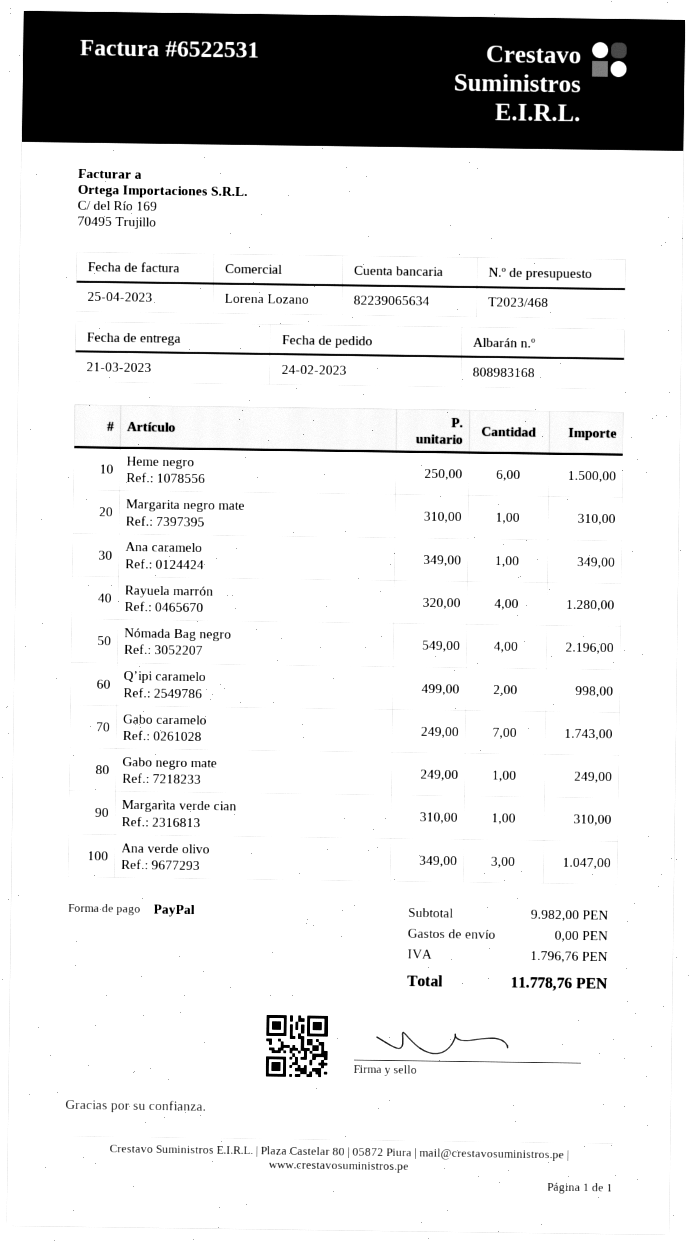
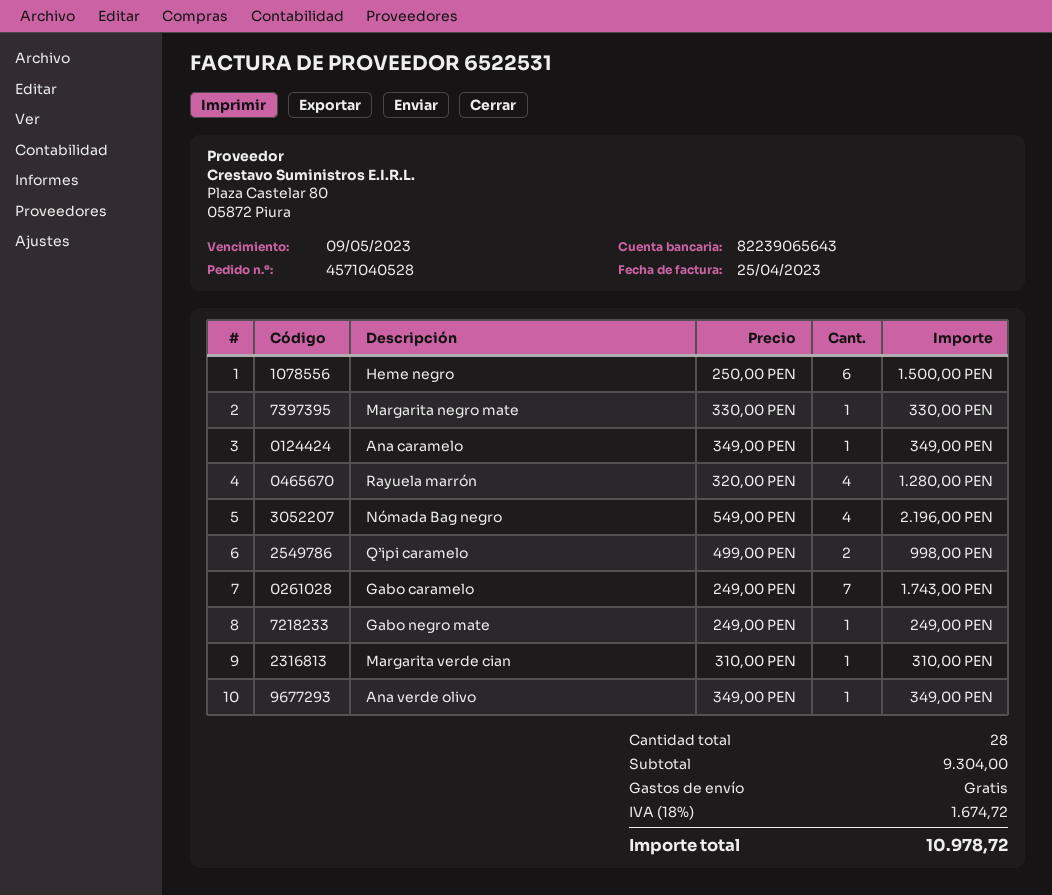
bank account: 82239065634 -> 82239065643
Margarita negro mate: 1 x 310.00 = 310.00 -> 1 x 330.00 = 330.00
Ana verde olivo: 3 x 349.00 = 1047.00 -> 1 x 349.00 = 349.00
subtotal: 9982.00 -> 9304.00
tax: 1796.76 -> 1674.72
total: 11778.76 -> 10978.72

